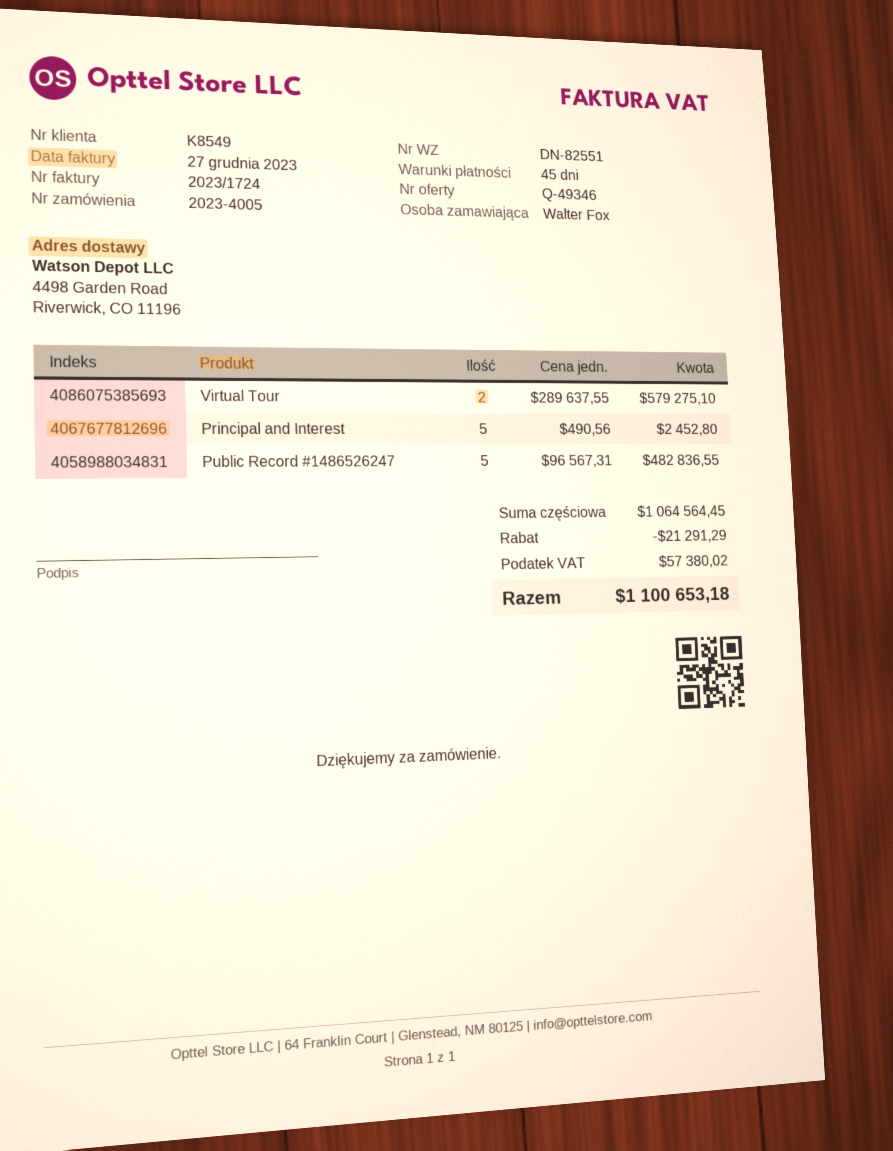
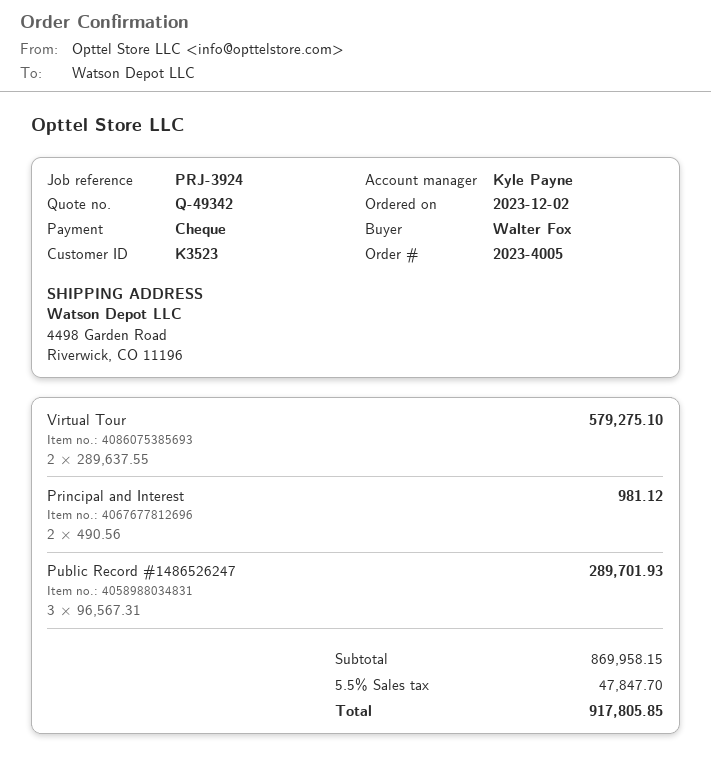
quote number: Q-49346 -> Q-49342
customer number: K8549 -> K3523
Principal and Interest: 5 x 490.56 = 2452.80 -> 2 x 490.56 = 981.12
Public Record #1486526247: 5 x 96567.31 = 482836.55 -> 3 x 96567.31 = 289701.93
subtotal: 1064564.45 -> 869958.15
discount: 21291.29 -> none
tax: 57380.02 -> 47847.70
total: 1100653.18 -> 917805.85

